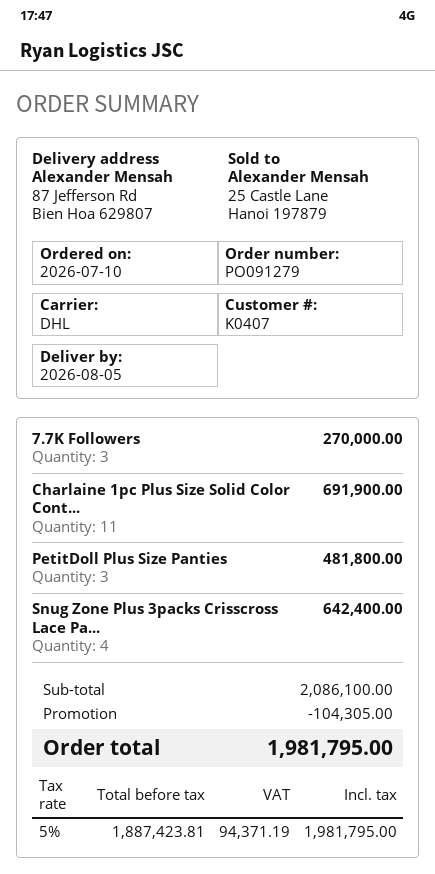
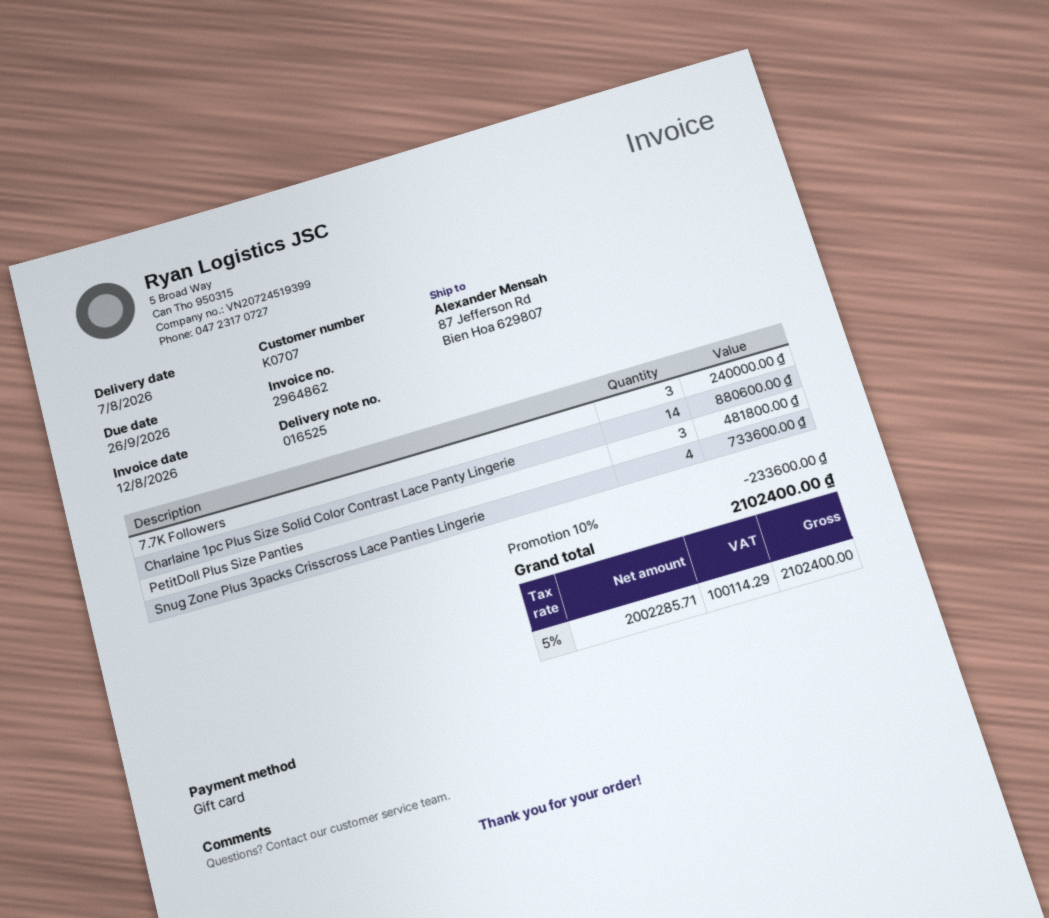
delivery date: 2026-08-05 -> 2026-08-07
customer number: K0407 -> K0707
7.7K Followers: 3 for 270000.00 -> 3 for 240000.00
Charlaine 1pc Plus Size Solid Color Cont...: 11 for 691900.00 -> 14 for 880600.00
Snug Zone Plus 3packs Crisscross Lace Pa...: 4 for 642400.00 -> 4 for 733600.00
discount: 104305.00 -> 233600.00
net: 1887423.81 -> 2002285.71
tax: 5% = 94371.19 -> 5% = 100114.29
total: 1981795.00 -> 2102400.00

